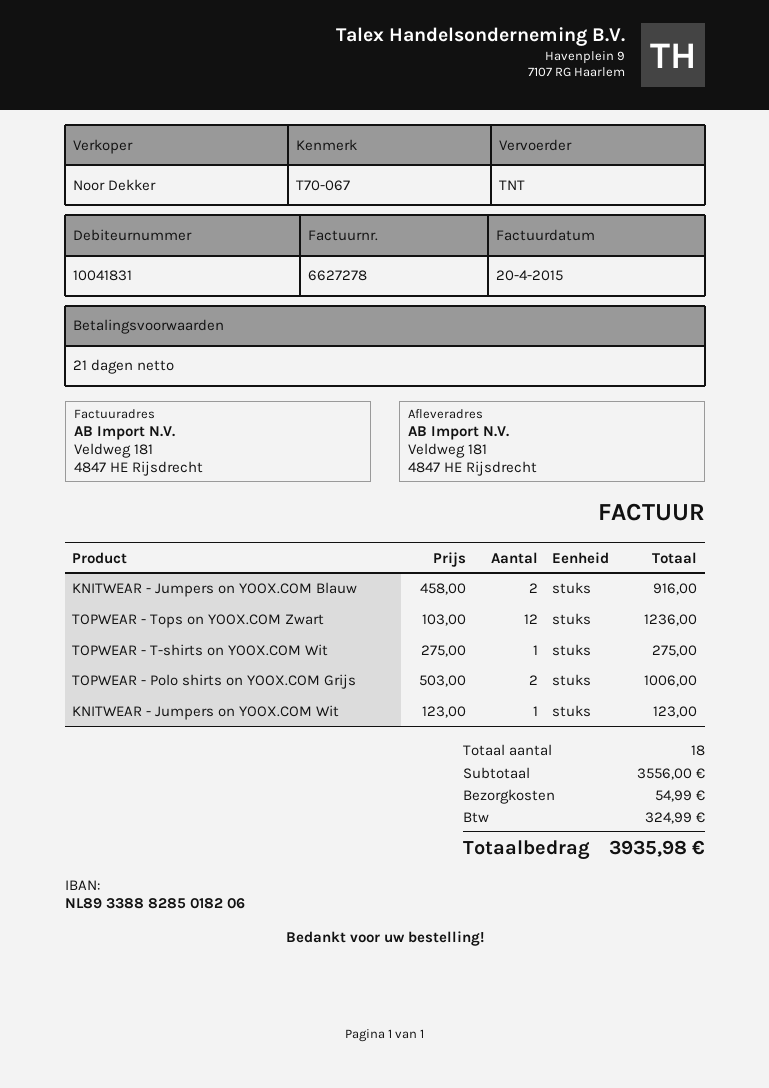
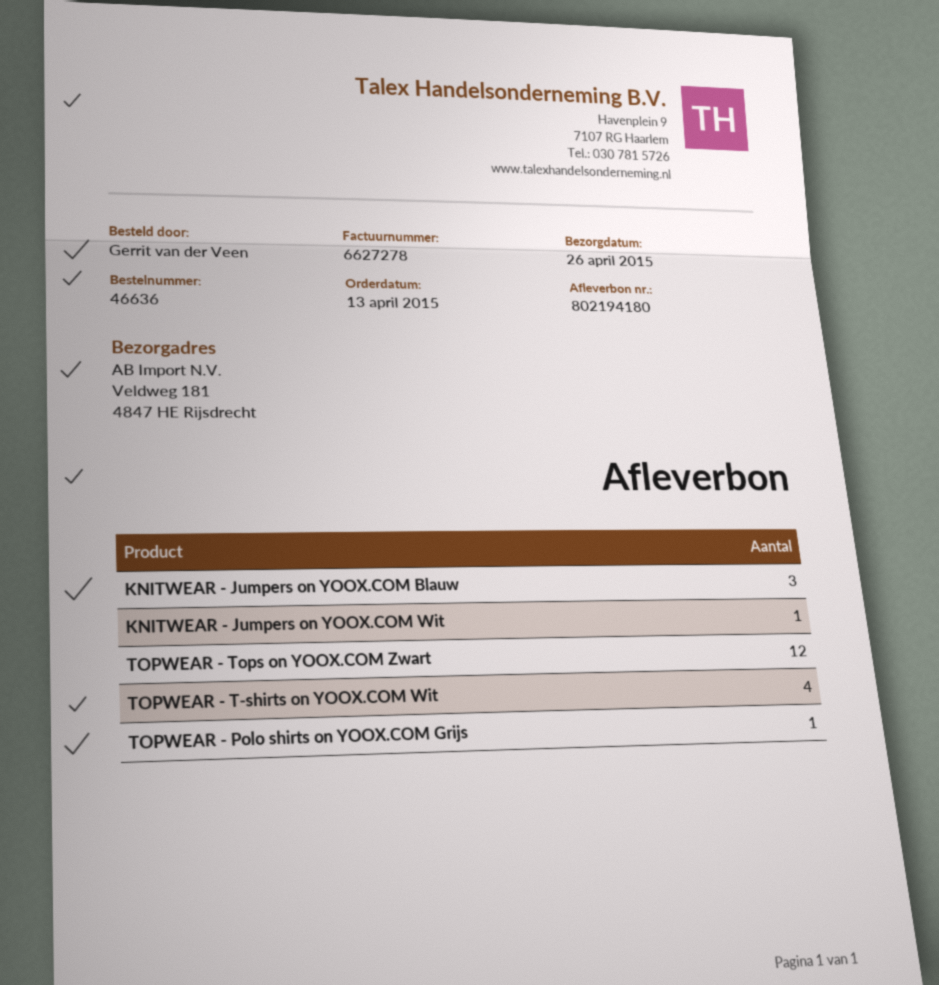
KNITWEAR - Jumpers on YOOX.COM Blauw: 2 -> 3
TOPWEAR - T-shirts on YOOX.COM Wit: 1 -> 4
TOPWEAR - Polo shirts on YOOX.COM Grijs: 2 -> 1

